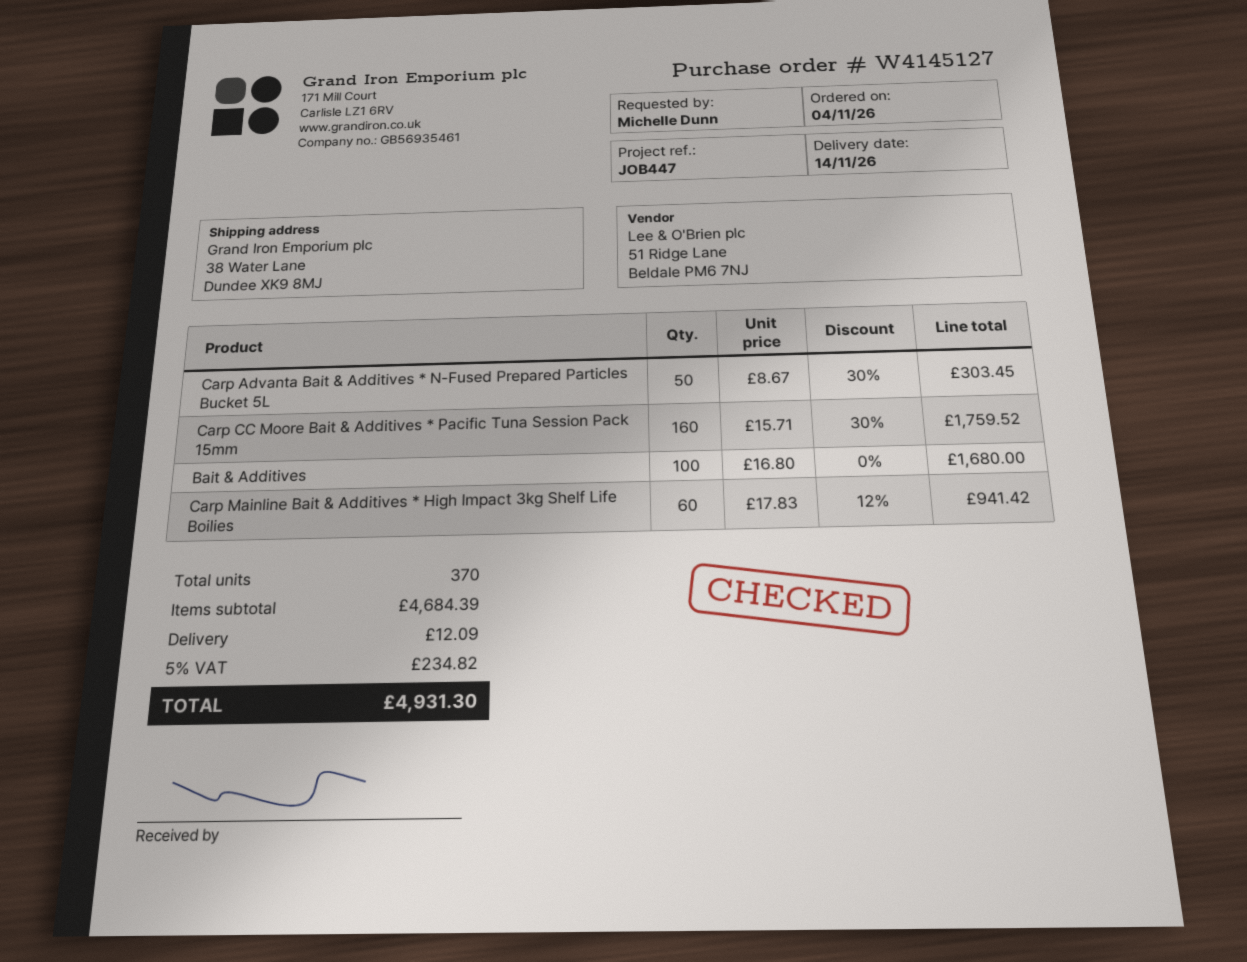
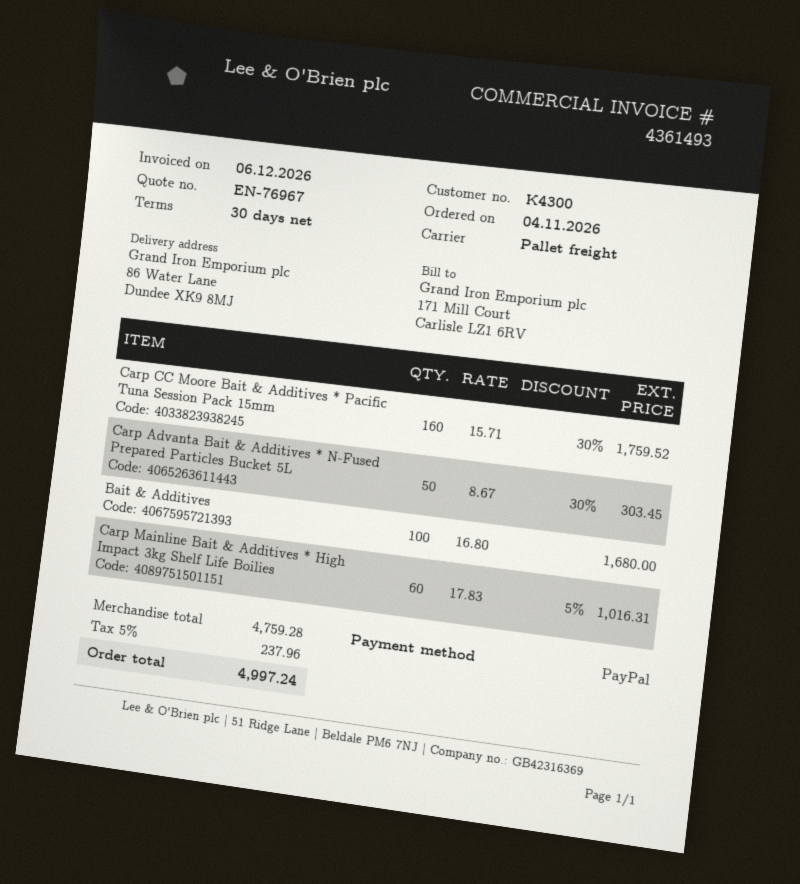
ship to: 38 Water Lane, Dundee XK9 8MJ -> 86 Water Lane, Dundee XK9 8MJ
Carp Mainline Bait & Additives * High Impact 3kg Shelf Life Boilies: 60 x 17.83 - 12% = 941.42 -> 60 x 17.83 - 5% = 1016.31
subtotal: 4684.39 -> 4759.28
shipping: 12.09 -> none
tax: 5% = 234.82 -> 5% = 237.96
total: 4931.30 -> 4997.24

